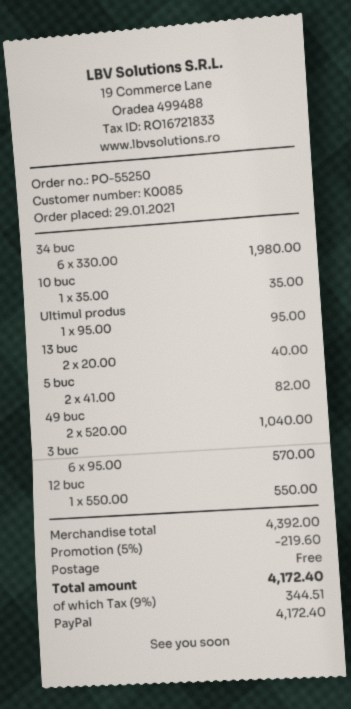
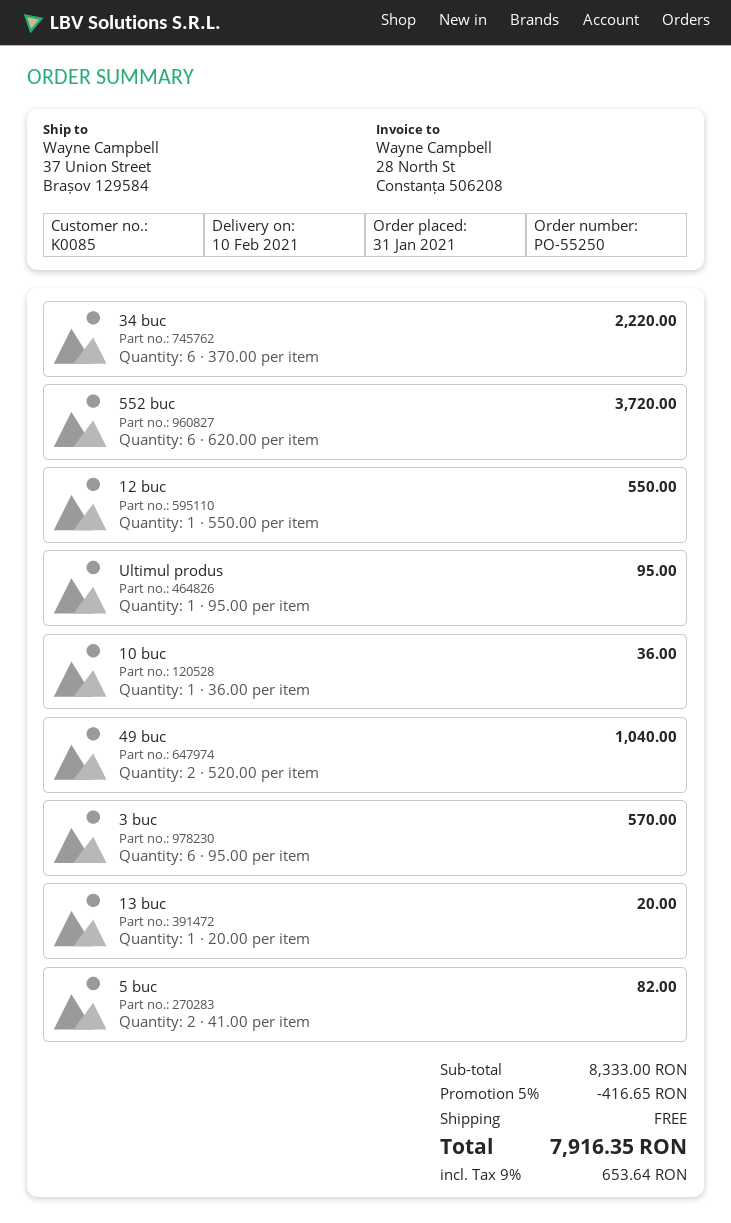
order date: 2021-01-29 -> 2021-01-31
34 buc: 6 x 330.00 = 1980.00 -> 6 x 370.00 = 2220.00
10 buc: 1 x 35.00 = 35.00 -> 1 x 36.00 = 36.00
13 buc: 2 x 20.00 = 40.00 -> 1 x 20.00 = 20.00
552 buc: none -> 6 x 620.00 = 3720.00
subtotal: 4392.00 -> 8333.00
discount: 5% = 219.60 -> 5% = 416.65
tax: 9% = 344.51 -> 9% = 653.64
total: 4172.40 -> 7916.35

